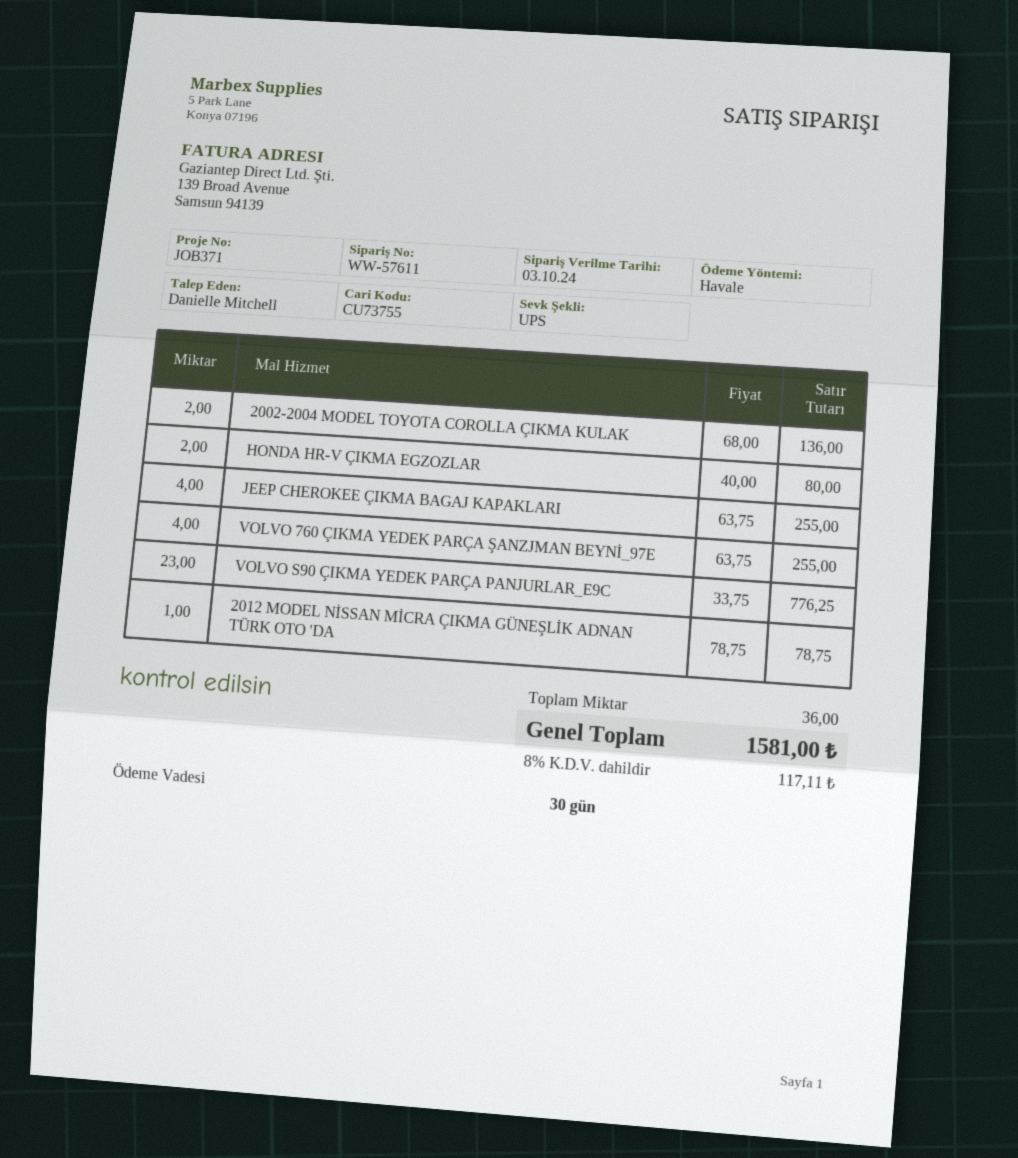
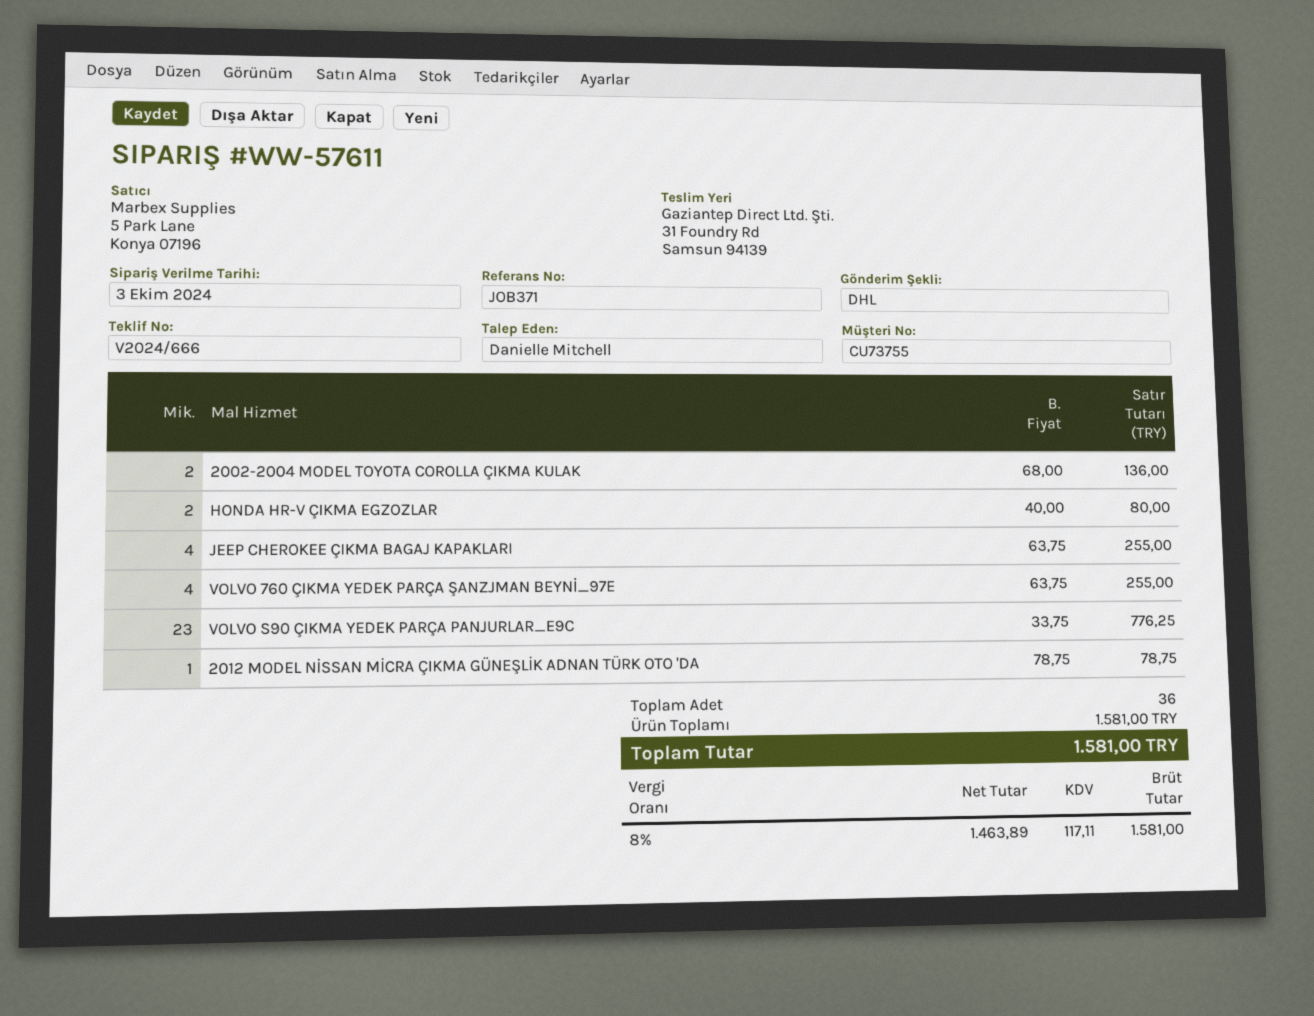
shipping method: UPS -> DHL

